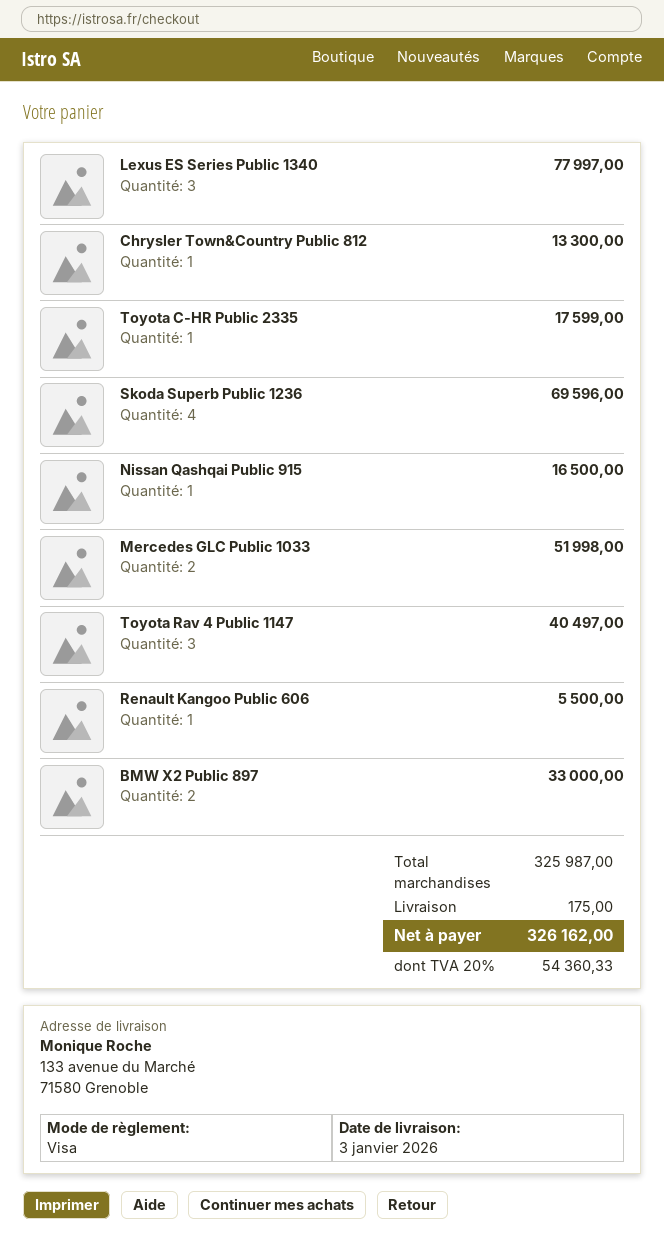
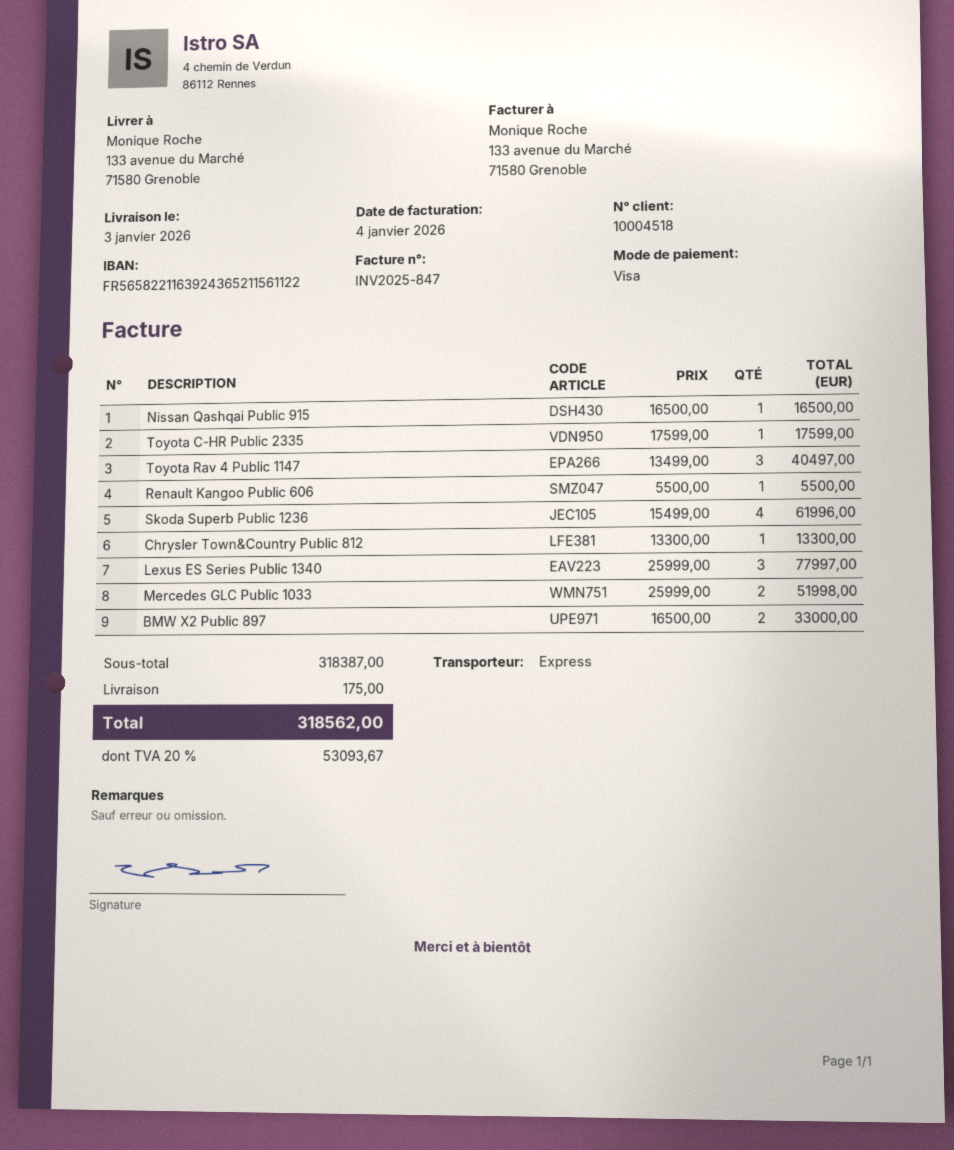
Skoda Superb Public 1236: 4 for 69596.00 -> 4 for 61996.00
subtotal: 325987.00 -> 318387.00
tax: 20% = 54360.33 -> 20% = 53093.67
total: 326162.00 -> 318562.00

